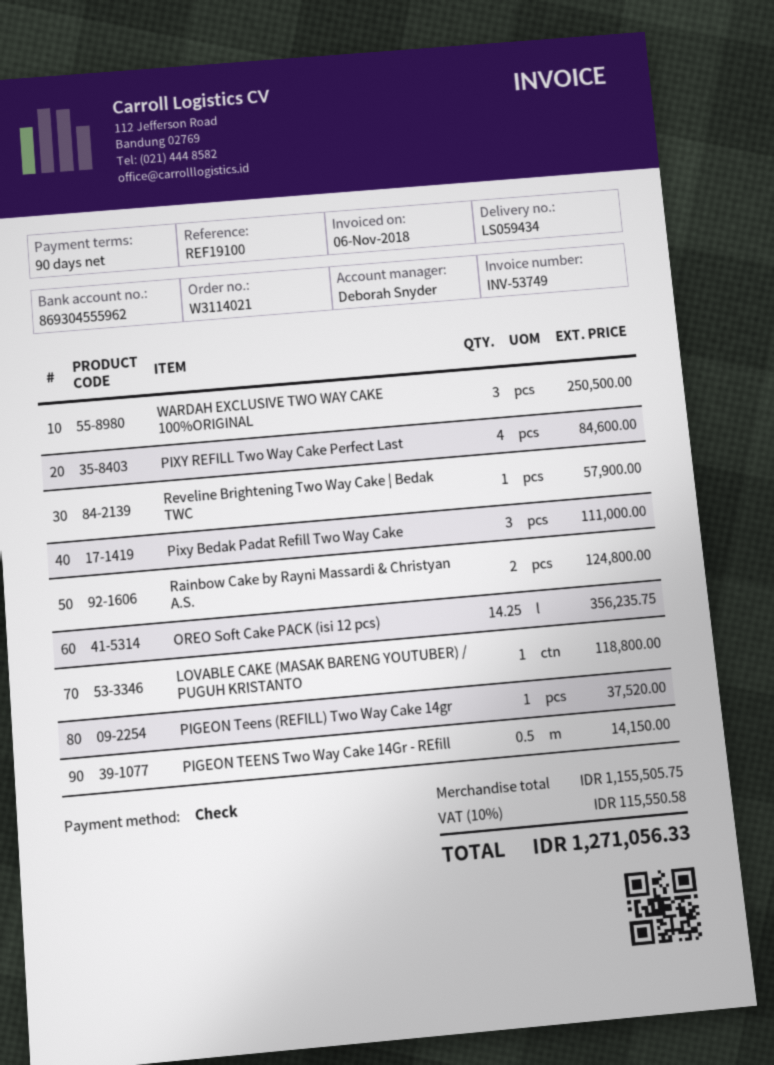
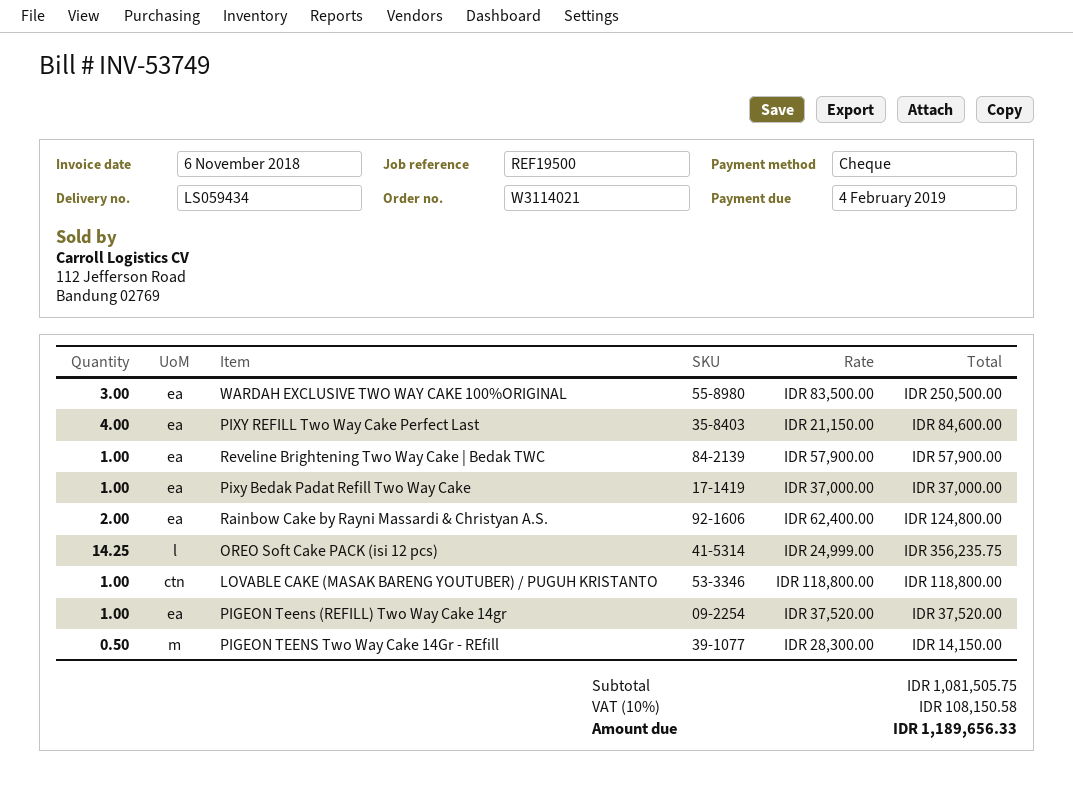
reference: REF19100 -> REF19500
Pixy Bedak Padat Refill Two Way Cake: 3 for 111000.00 -> 1 for 37000.00
subtotal: 1155505.75 -> 1081505.75
tax: 10% = 115550.58 -> 10% = 108150.58
total: 1271056.33 -> 1189656.33

